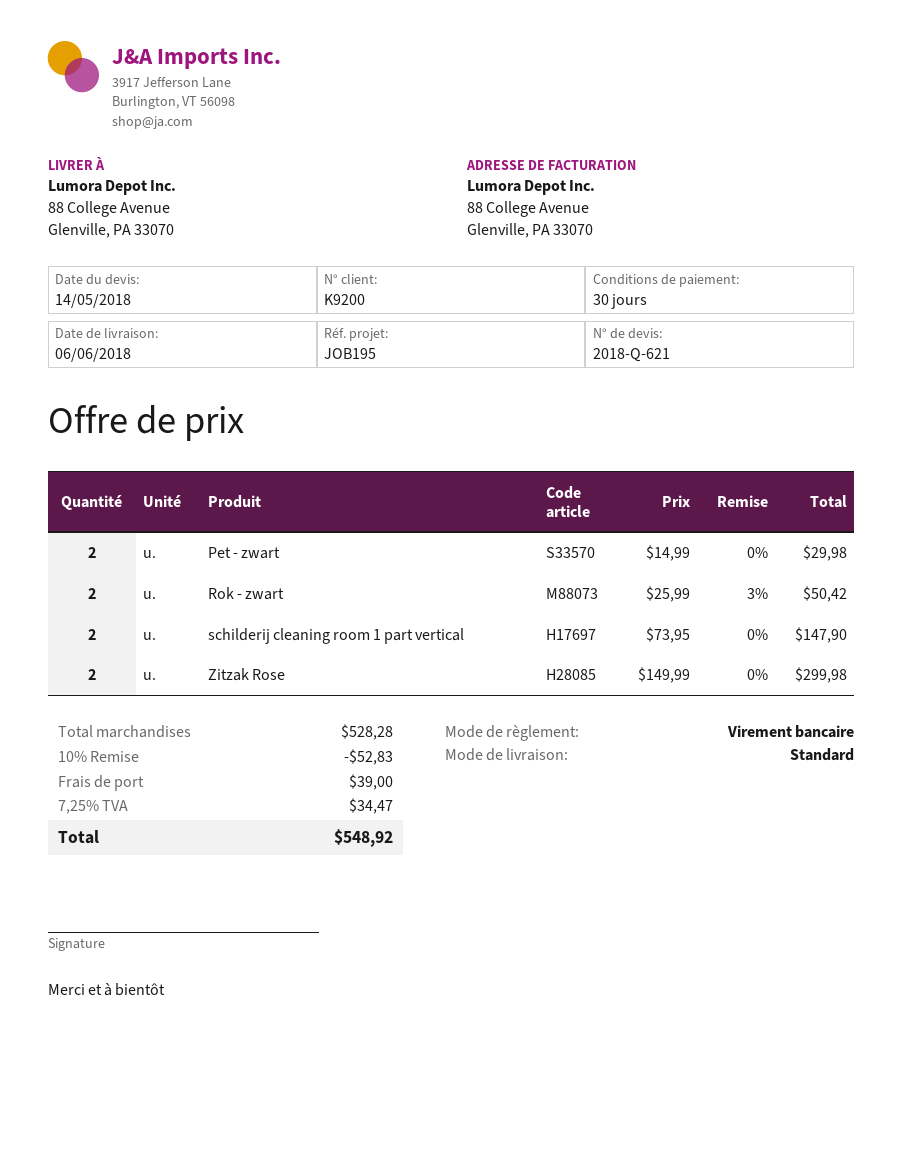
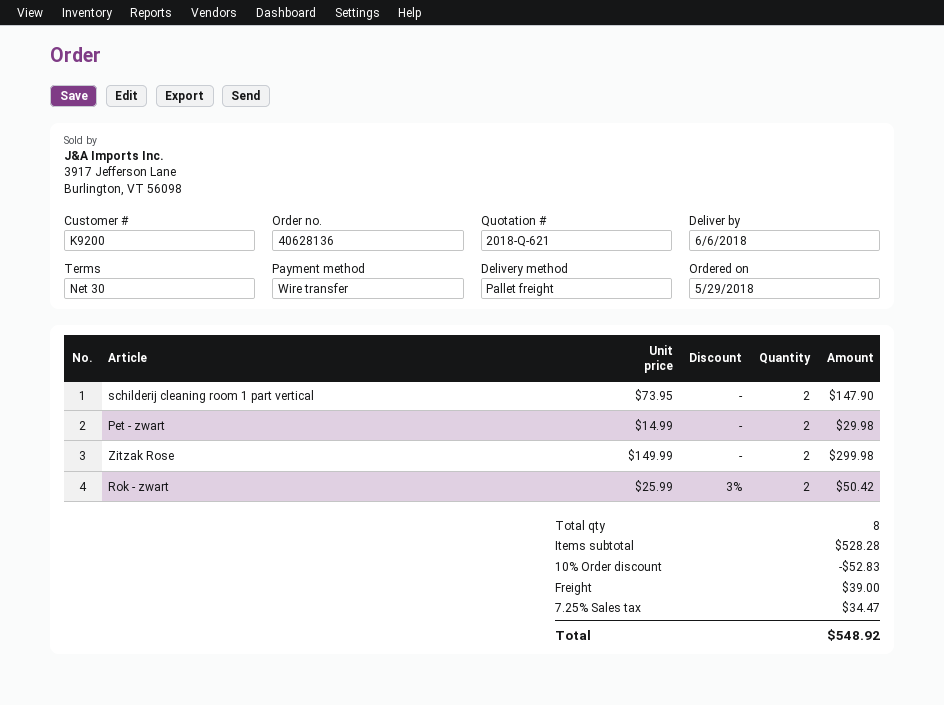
shipping method: standard -> pallet freight

